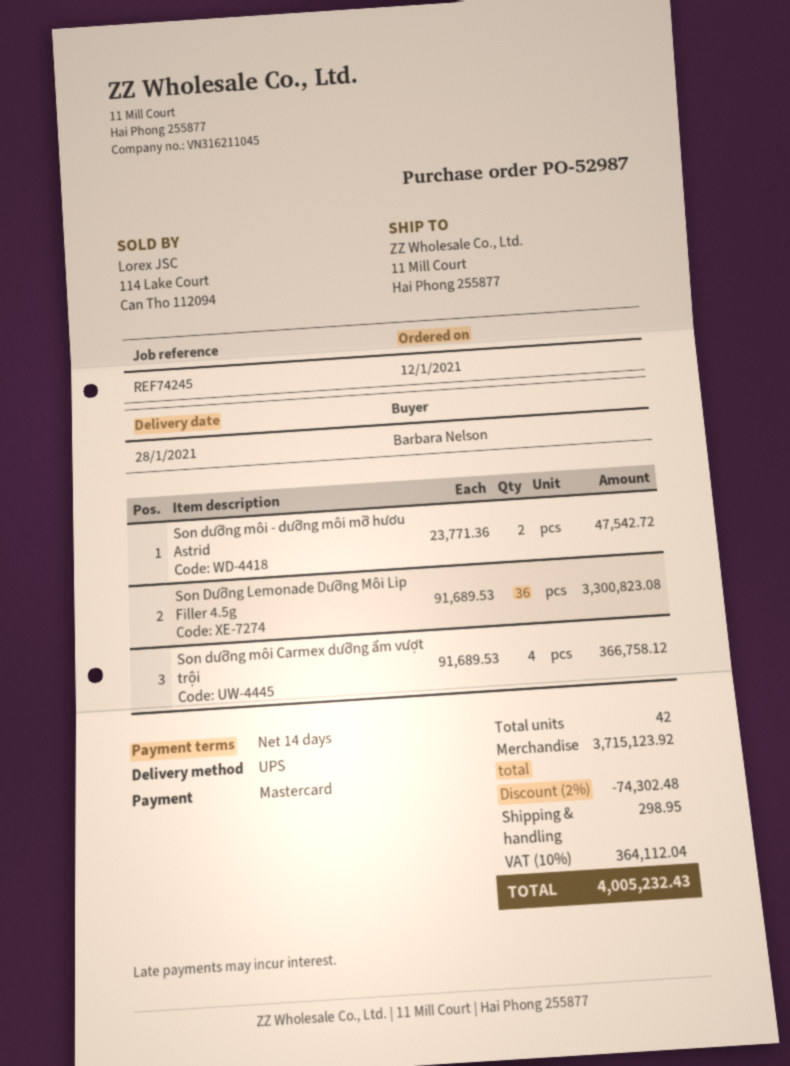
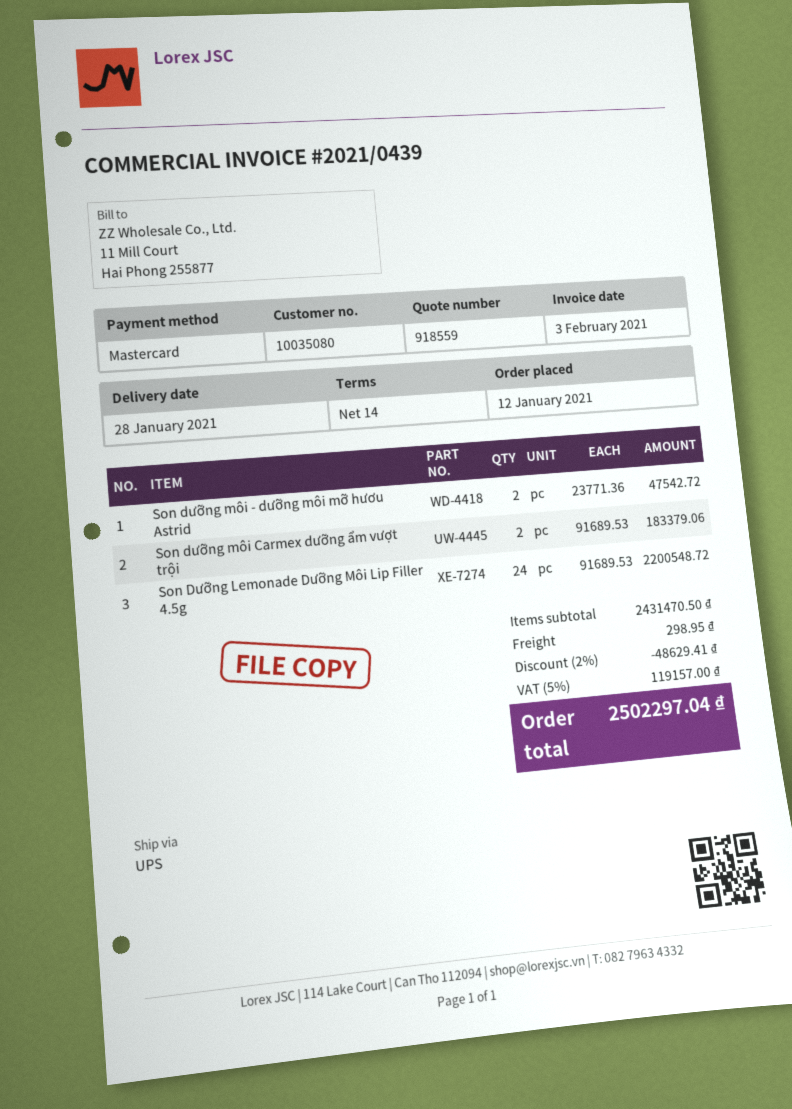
Son Dưỡng Lemonade Dưỡng Môi Lip Filler 4.5g: 36 x 91689.53 = 3300823.08 -> 24 x 91689.53 = 2200548.72
Son dưỡng môi Carmex dưỡng ẩm vượt trội: 4 x 91689.53 = 366758.12 -> 2 x 91689.53 = 183379.06
subtotal: 3715123.92 -> 2431470.50
discount: 2% = 74302.48 -> 2% = 48629.41
tax: 10% = 364112.04 -> 5% = 119157.00
total: 4005232.43 -> 2502297.04

